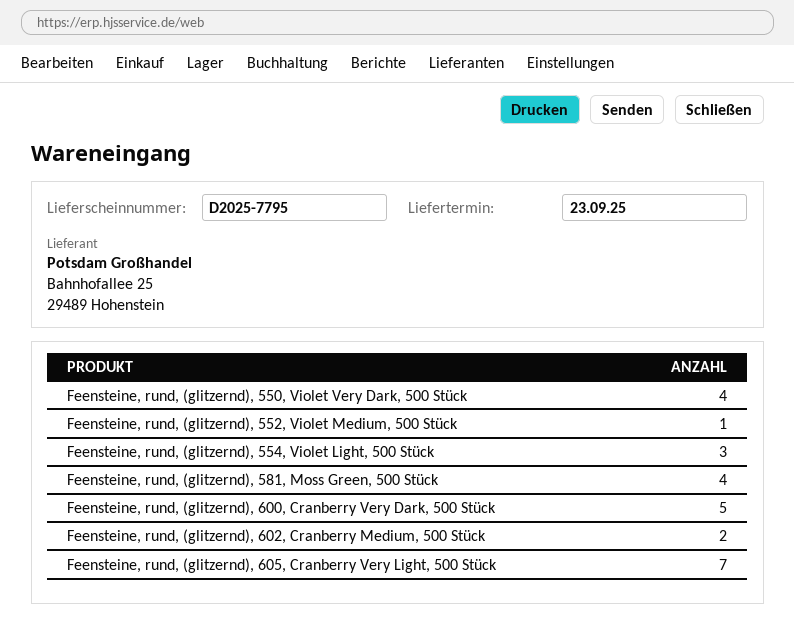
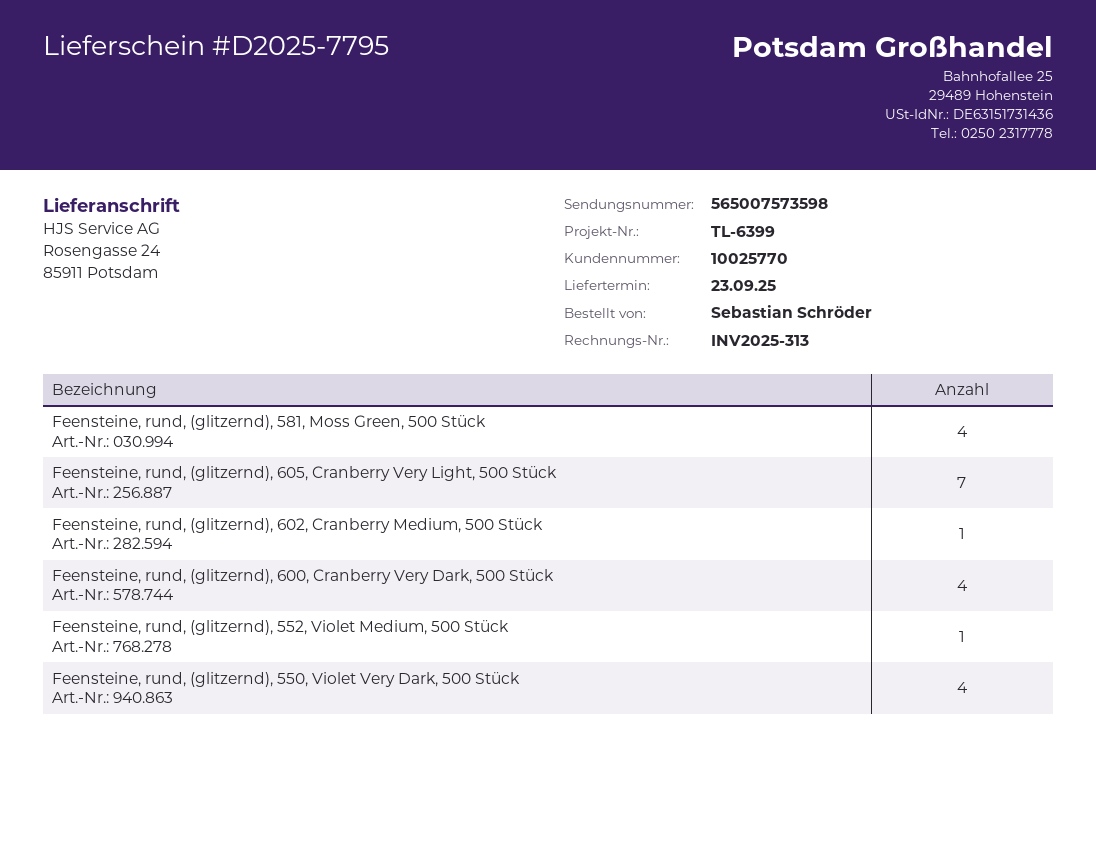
Feensteine, rund, (glitzernd), 554, Violet Light, 500 Stück: 3 -> none
Feensteine, rund, (glitzernd), 600, Cranberry Very Dark, 500 Stück: 5 -> 4
Feensteine, rund, (glitzernd), 602, Cranberry Medium, 500 Stück: 2 -> 1

